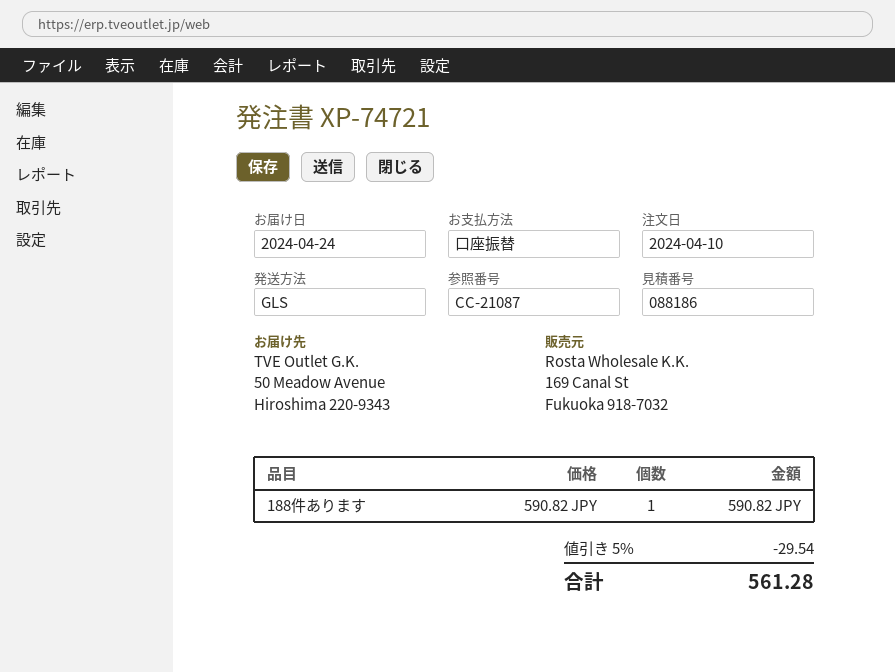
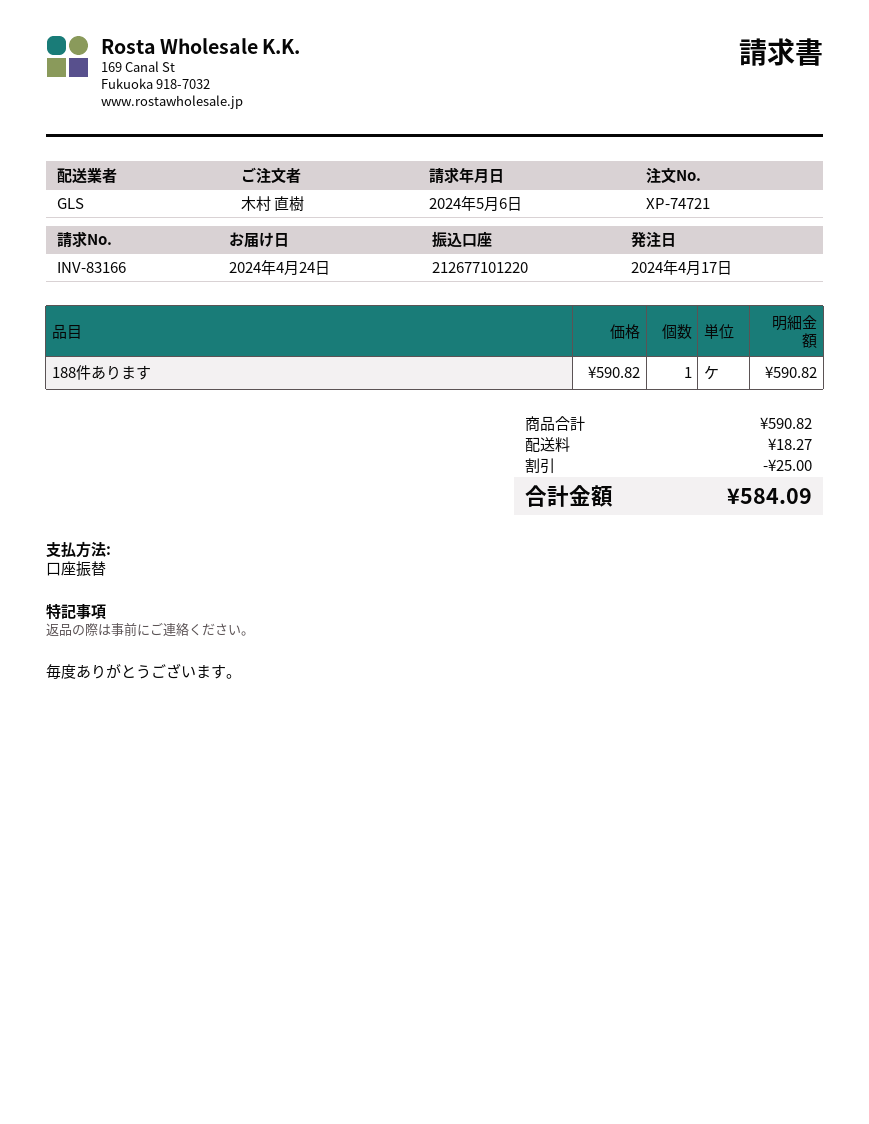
order date: 2024-04-10 -> 2024-04-17
discount: 29.54 -> 25.00
shipping: none -> 18.27
total: 561.28 -> 584.09

